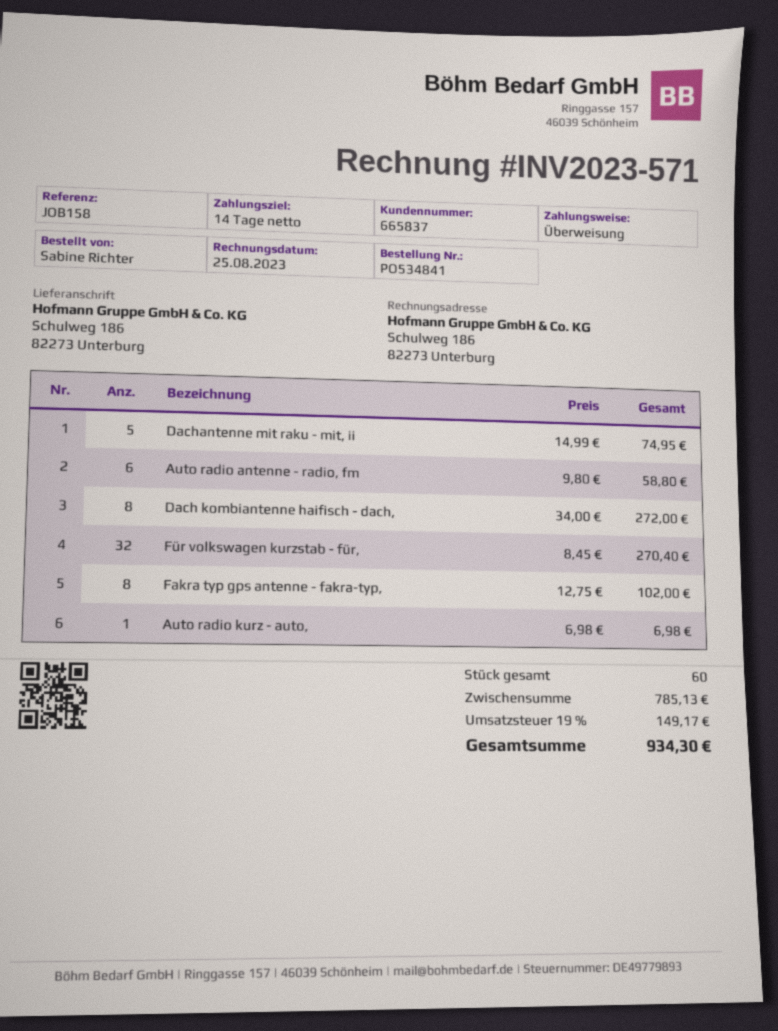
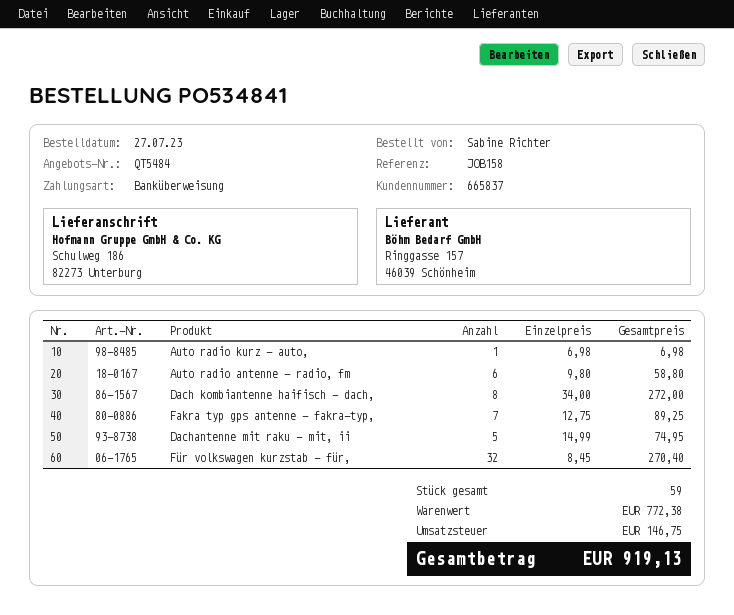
Fakra typ gps antenne - fakra-typ,: 8 x 12.75 = 102.00 -> 7 x 12.75 = 89.25
total quantity: 60 -> 59
subtotal: 785.13 -> 772.38
tax: 149.17 -> 146.75
total: 934.30 -> 919.13

